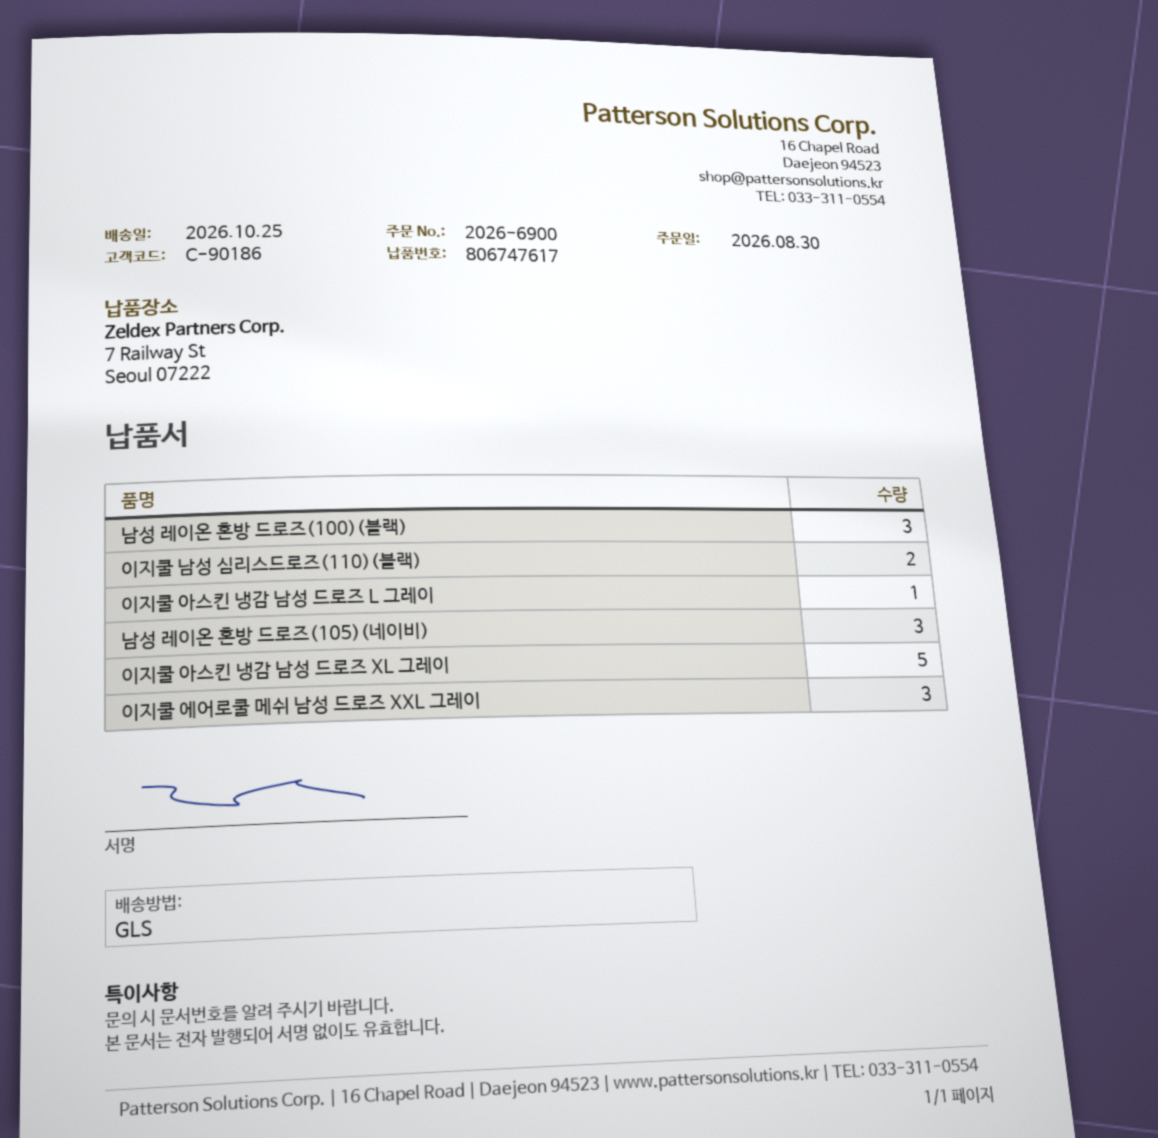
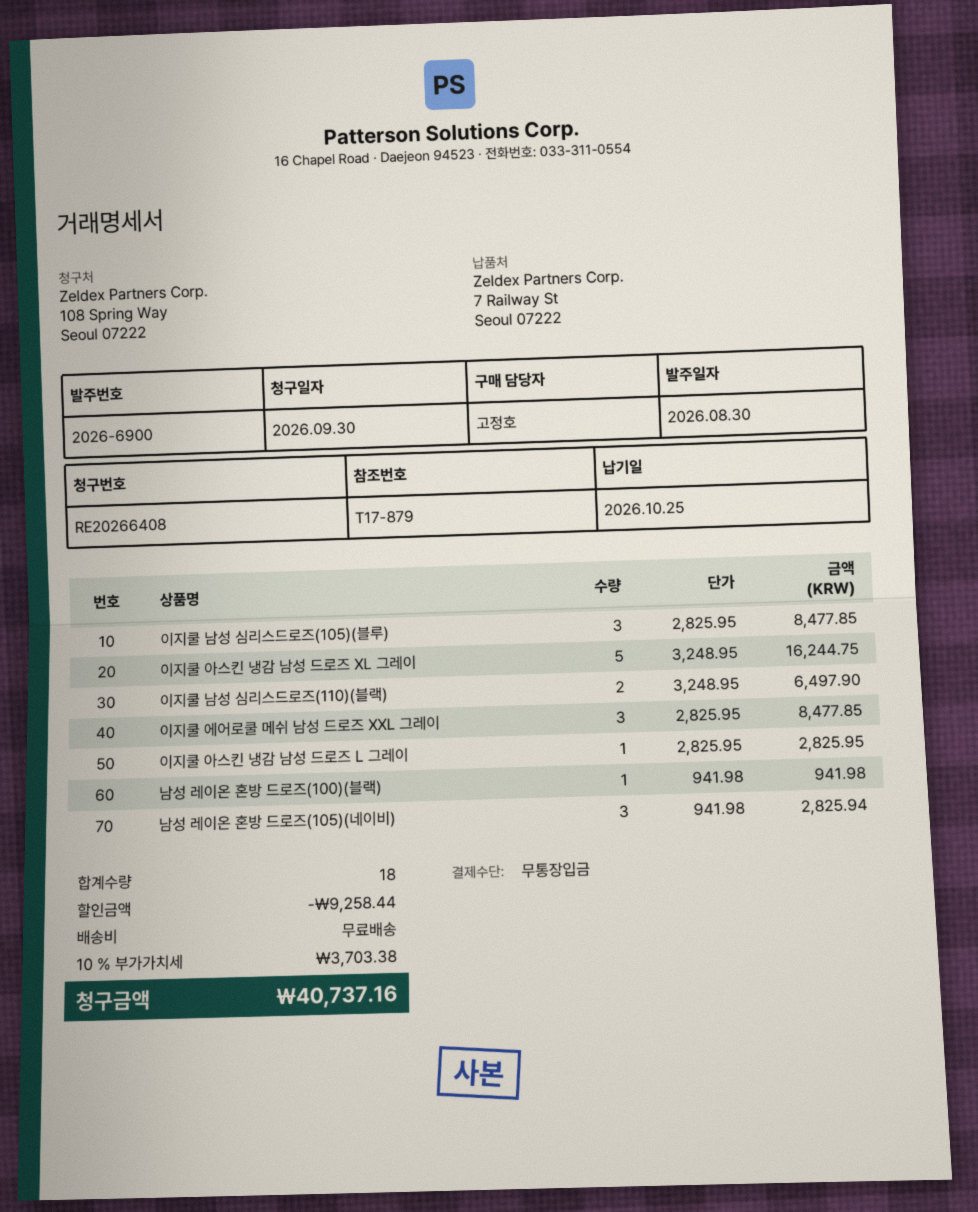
남성 레이온 혼방 드로즈(100)(블랙): 3 -> 1
이지쿨 남성 심리스드로즈(105)(블루): none -> 3

